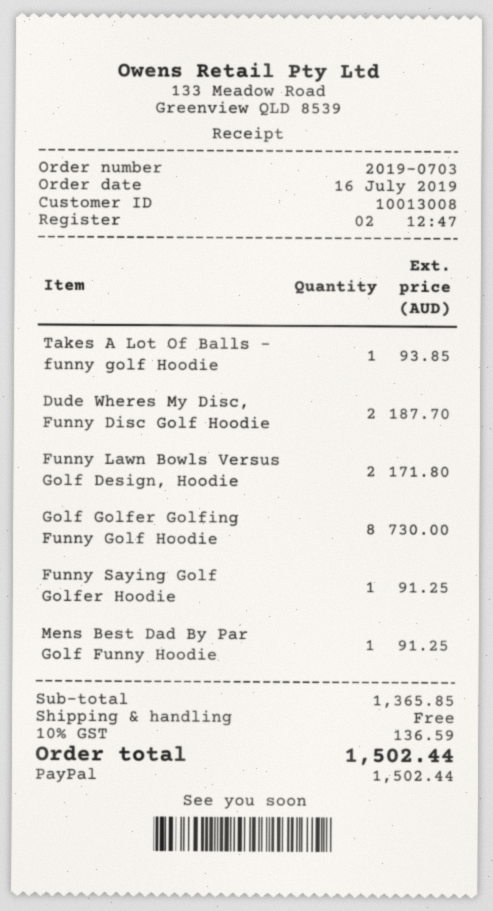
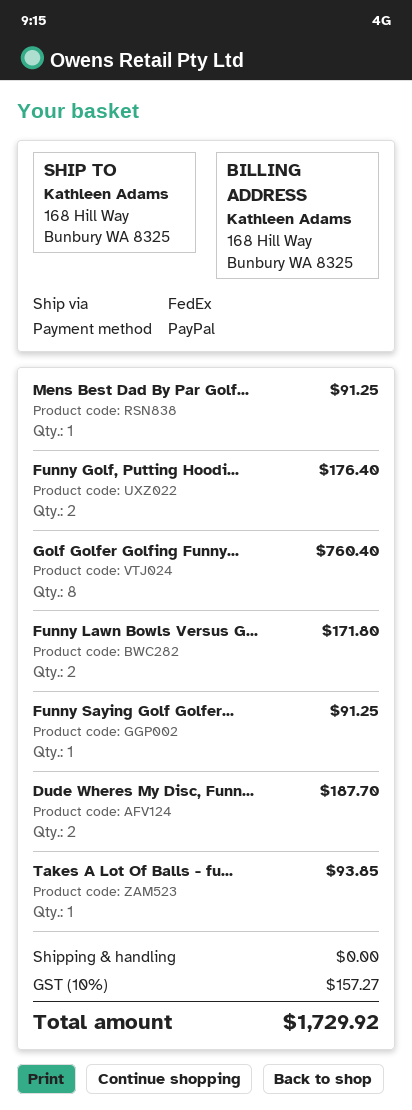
Golf Golfer Golfing Funny Golf Hoodie: 8 for 730.00 -> 8 for 760.40
Funny Golf, Putting Hoodi...: none -> 2 for 176.40
tax: 10% = 136.59 -> 10% = 157.27
total: 1502.44 -> 1729.92

